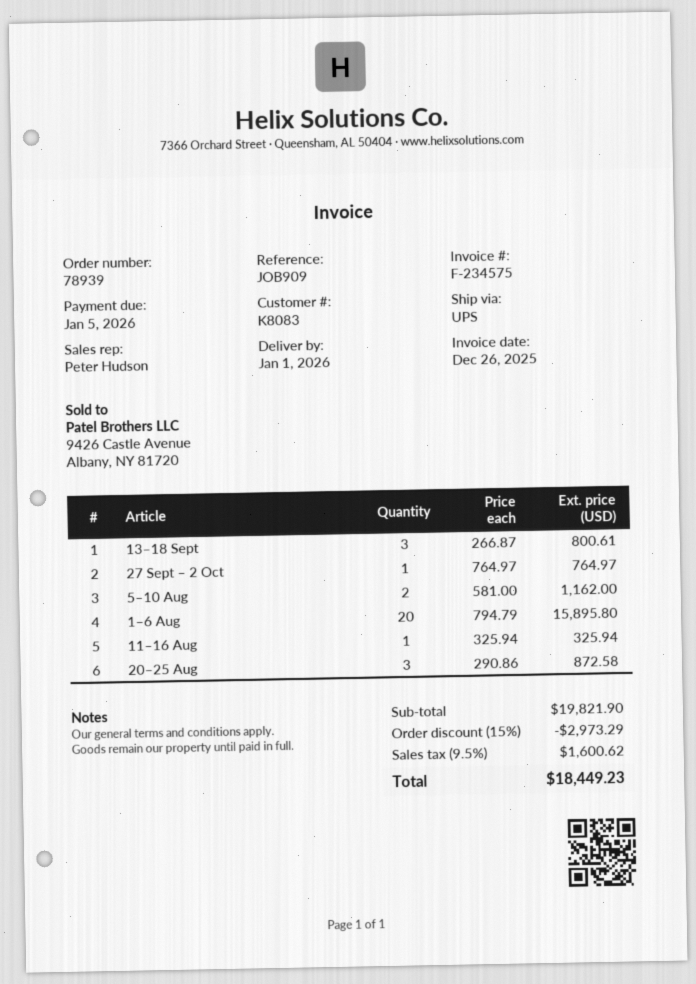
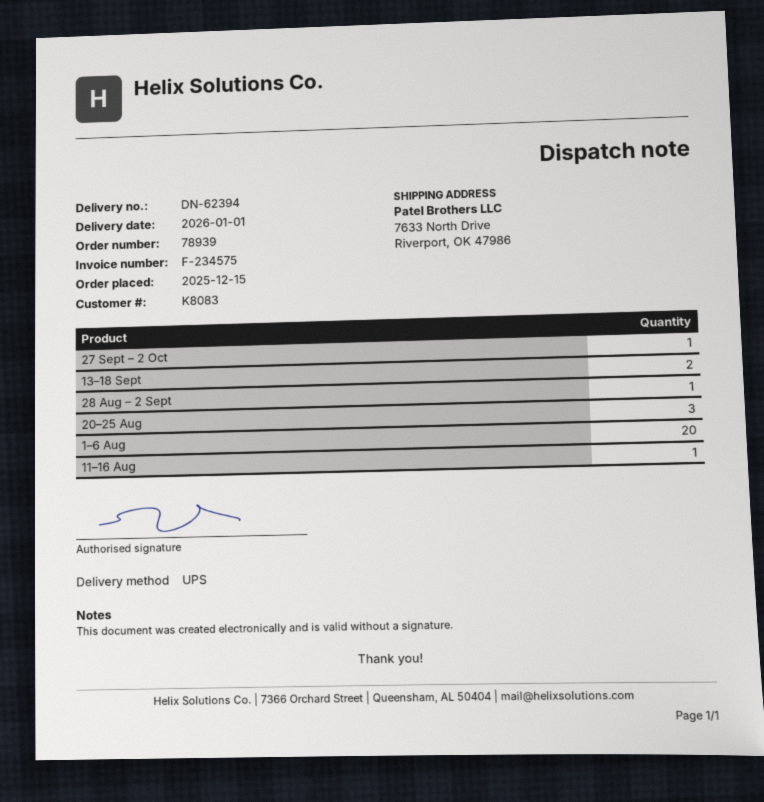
13–18 Sept: 3 -> 2
5–10 Aug: 2 -> none
28 Aug – 2 Sept: none -> 1

